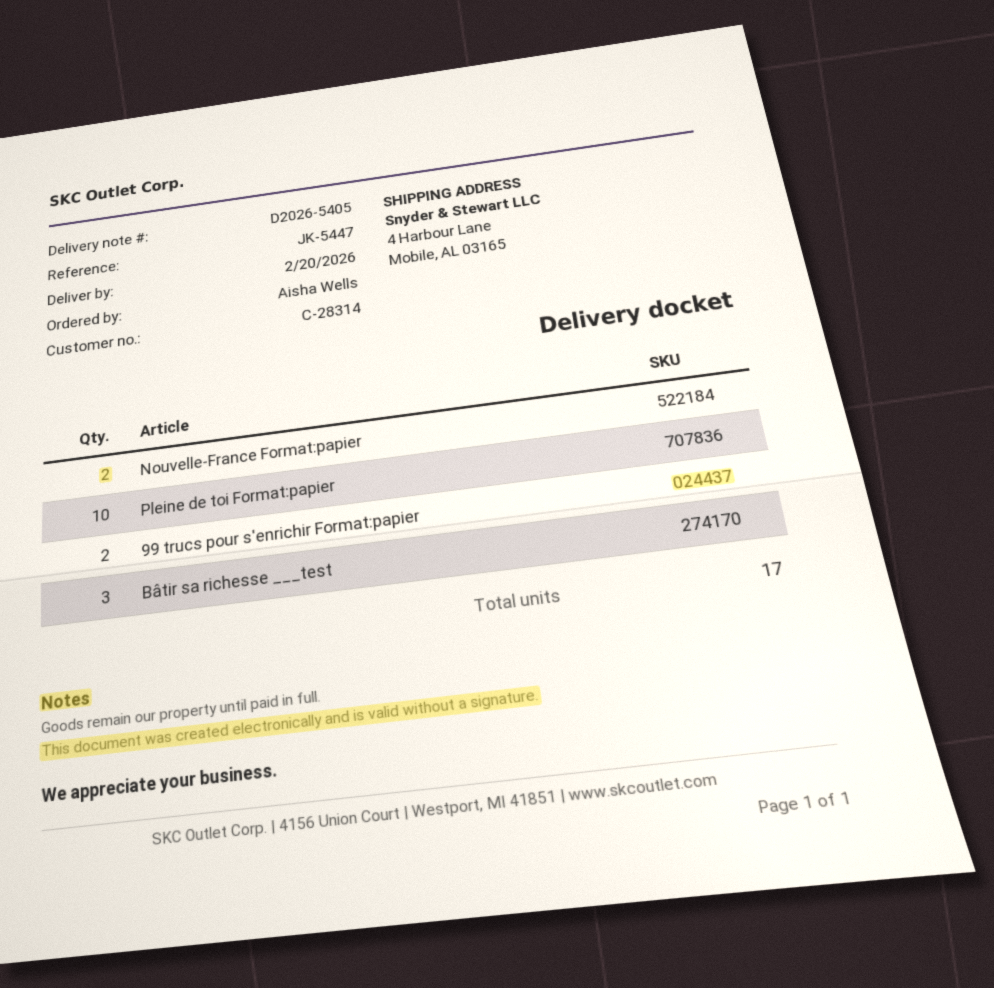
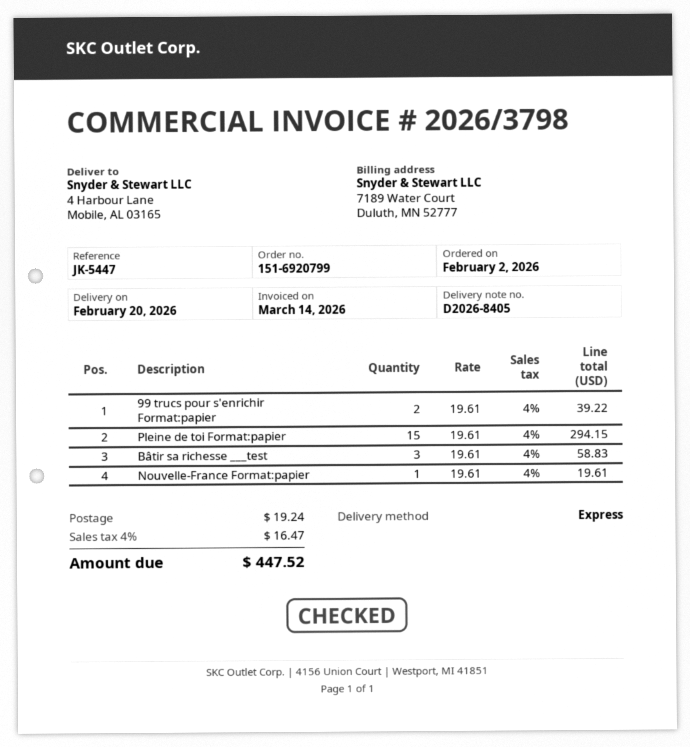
delivery note number: D2026-5405 -> D2026-8405
Nouvelle-France Format:papier: 2 -> 1
Pleine de toi Format:papier: 10 -> 15

